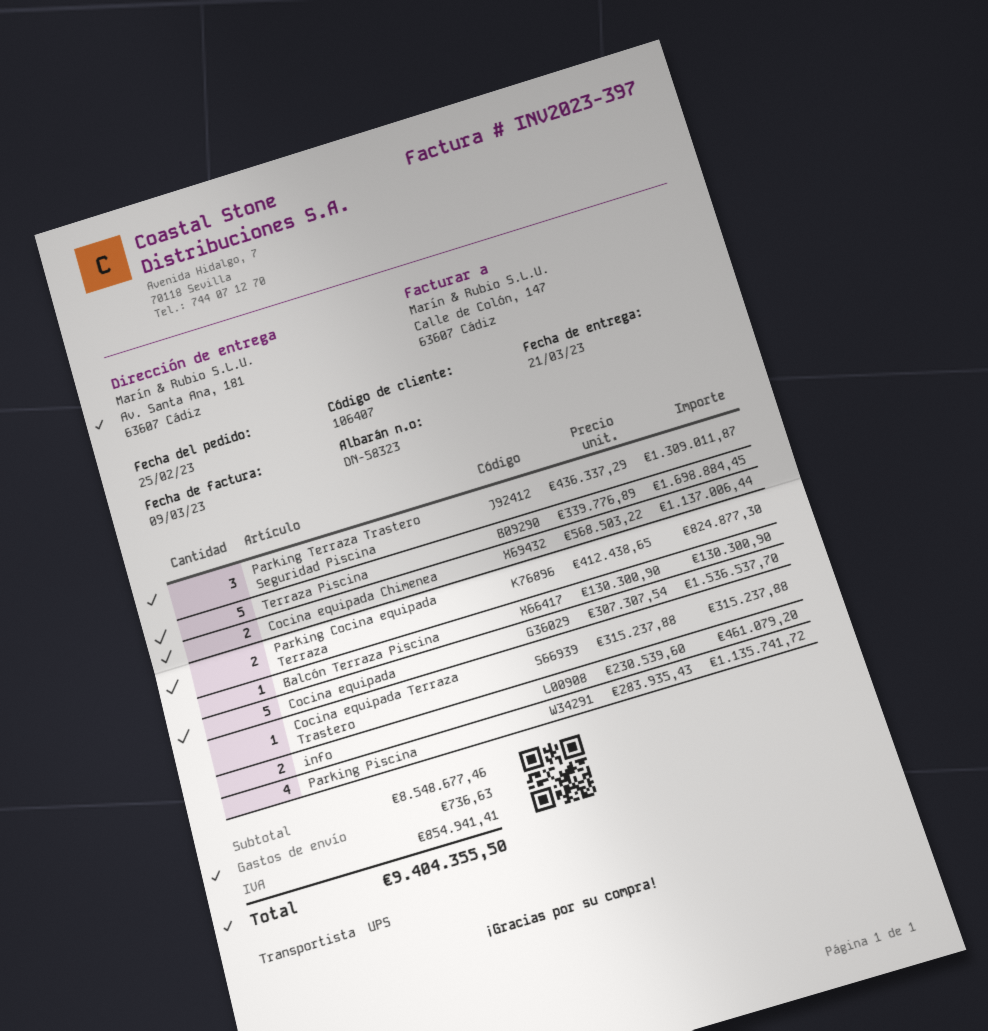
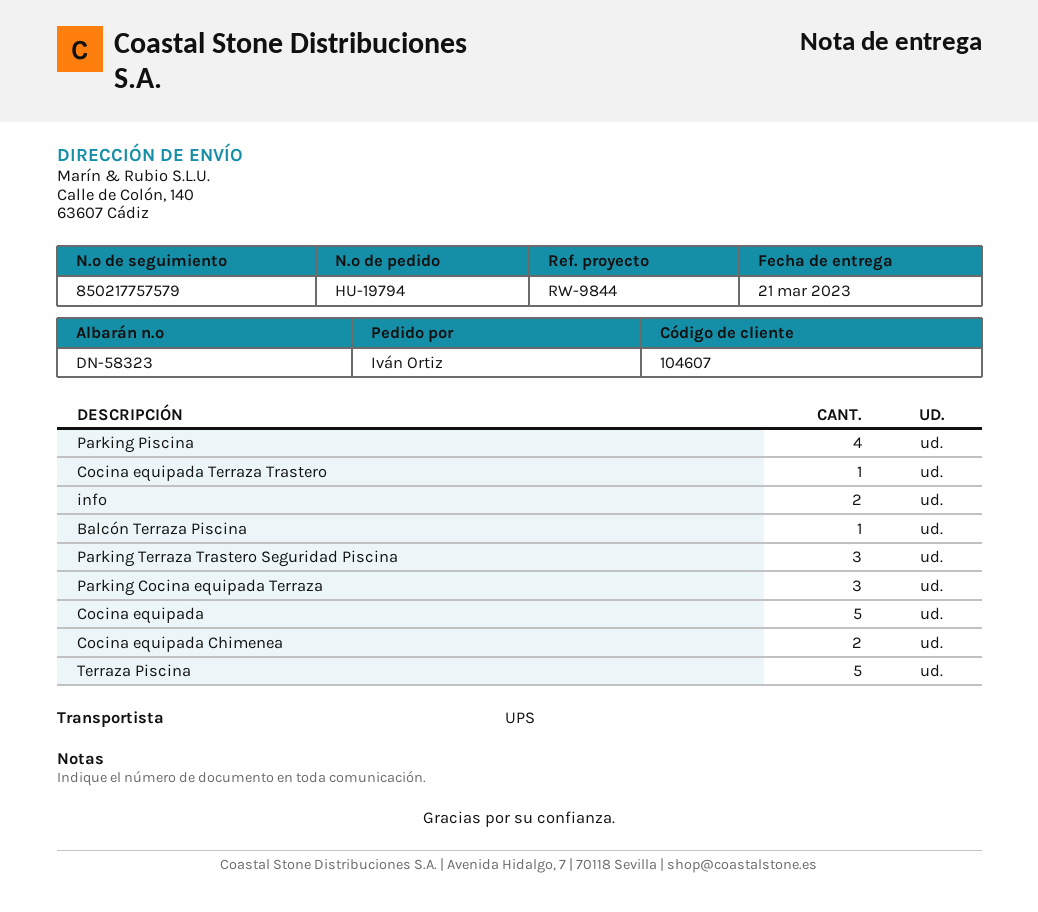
customer number: 106407 -> 104607
ship to: Av. Santa Ana, 181, 63607 Cádiz -> Calle de Colón, 140, 63607 Cádiz
Parking Cocina equipada Terraza: 2 -> 3

